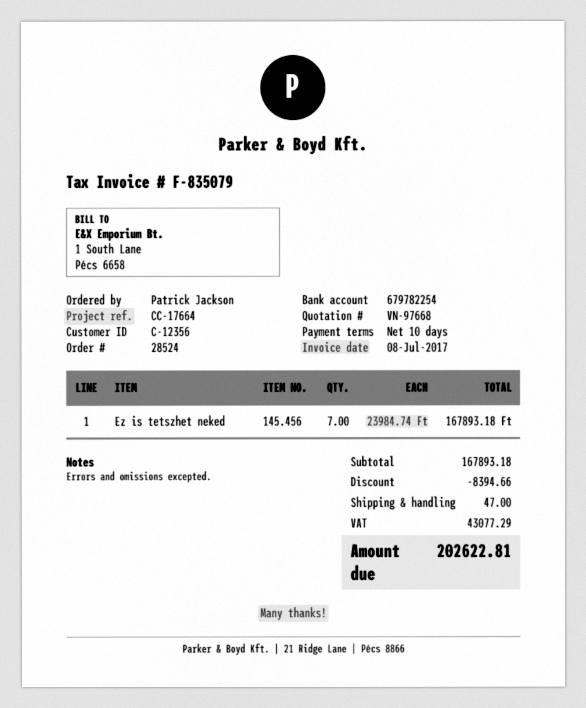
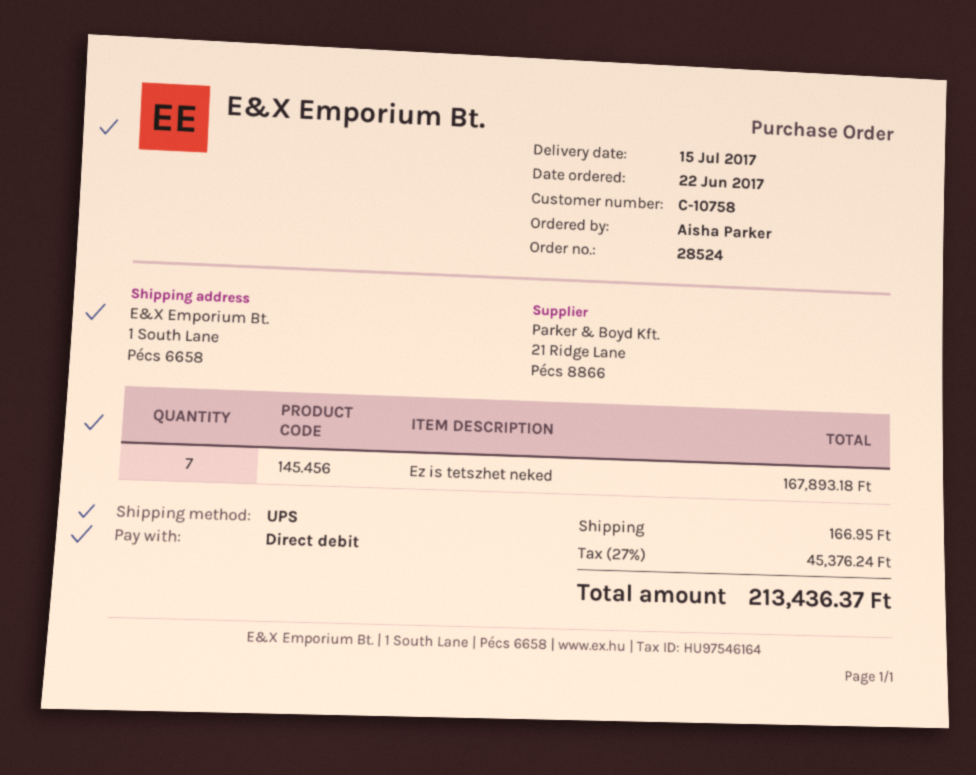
customer number: C-12356 -> C-10758
ordered by: Patrick Jackson -> Aisha Parker
discount: 8394.66 -> none
shipping: 47.00 -> 166.95
tax: 43077.29 -> 45376.24
total: 202622.81 -> 213436.37

